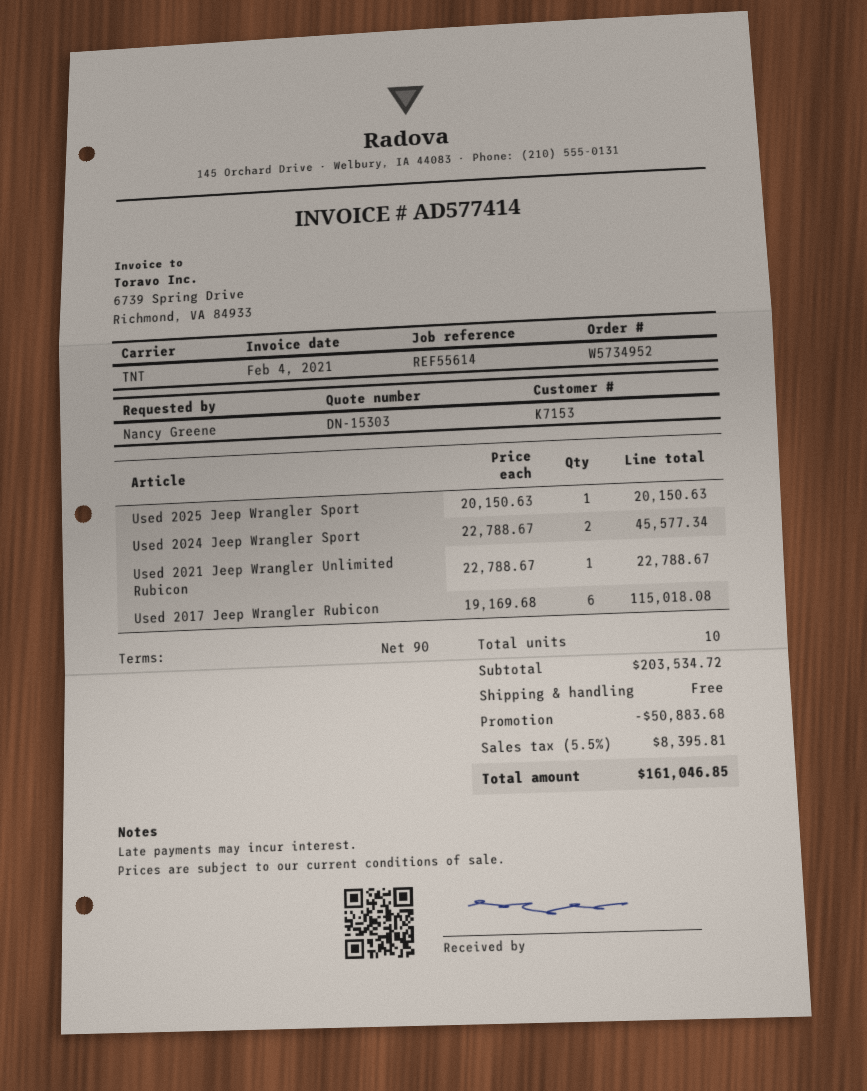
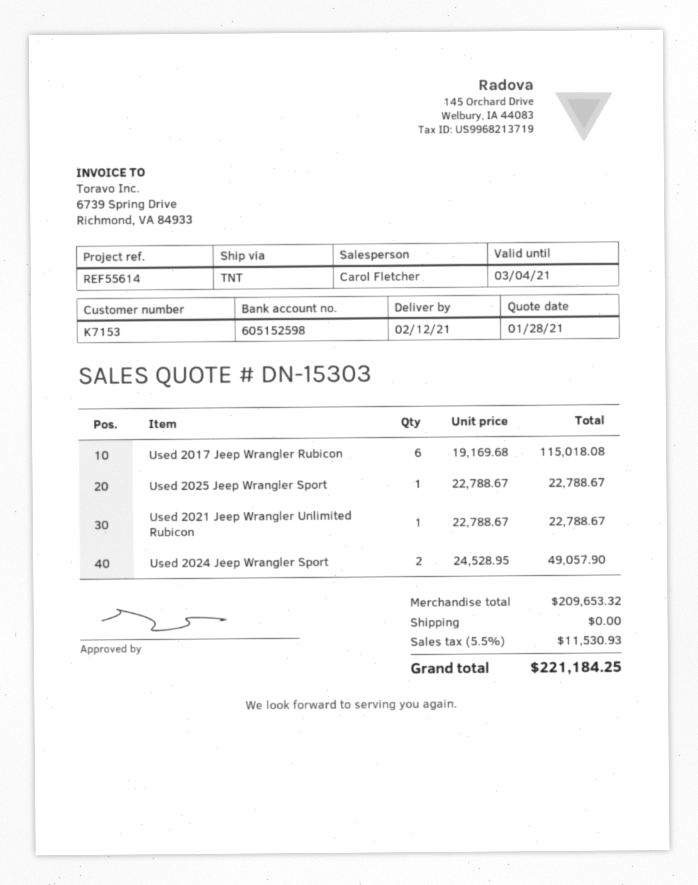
Used 2025 Jeep Wrangler Sport: 1 x 20150.63 = 20150.63 -> 1 x 22788.67 = 22788.67
Used 2024 Jeep Wrangler Sport: 2 x 22788.67 = 45577.34 -> 2 x 24528.95 = 49057.90
subtotal: 203534.72 -> 209653.32
discount: 50883.68 -> none
tax: 5.5% = 8395.81 -> 5.5% = 11530.93
total: 161046.85 -> 221184.25

